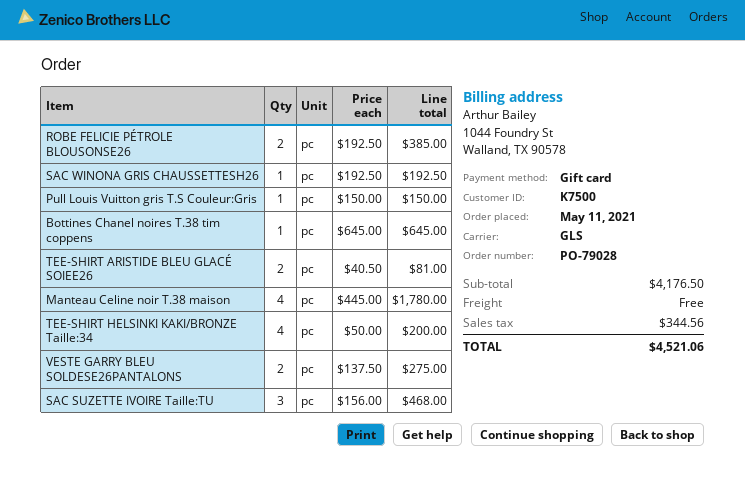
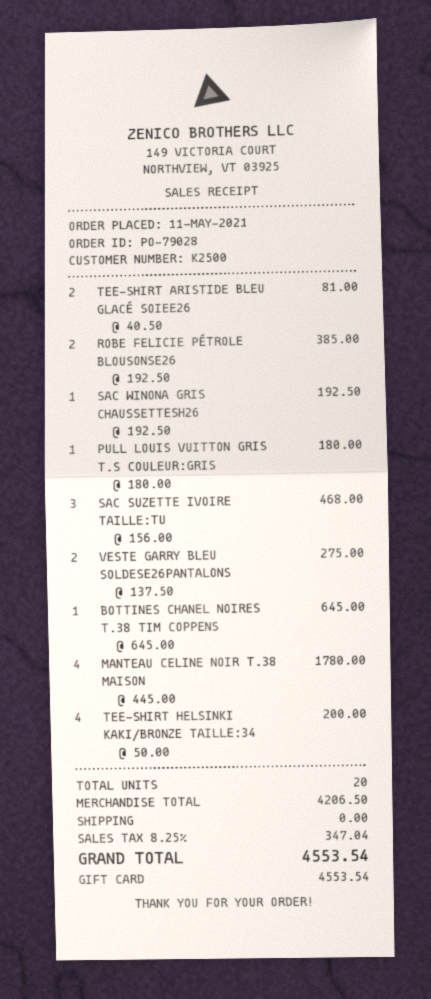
customer number: K7500 -> K2500
Pull Louis Vuitton gris T.S Couleur:Gris: 1 x 150.00 = 150.00 -> 1 x 180.00 = 180.00
subtotal: 4176.50 -> 4206.50
tax: 344.56 -> 347.04
total: 4521.06 -> 4553.54

